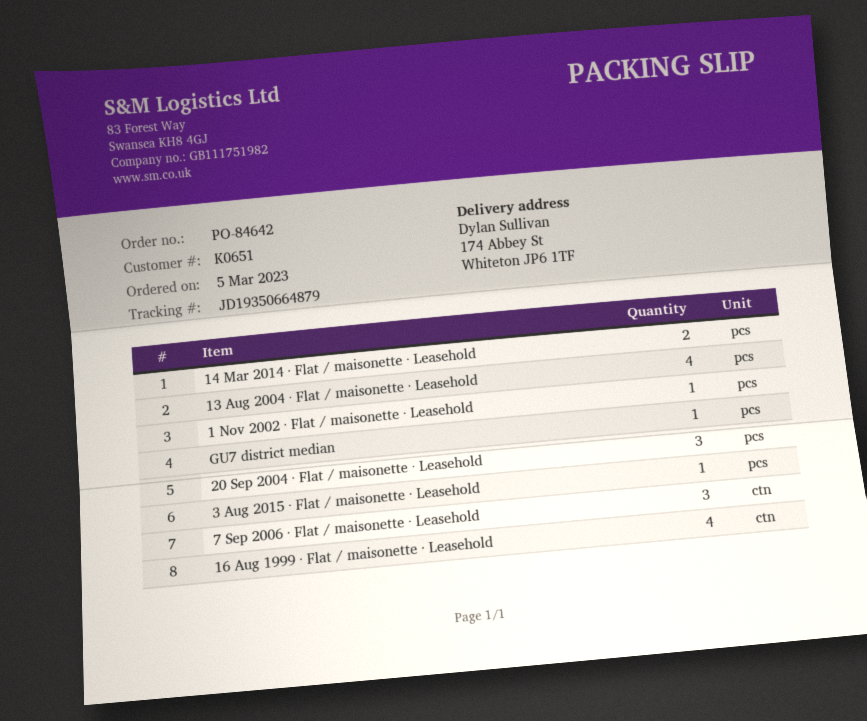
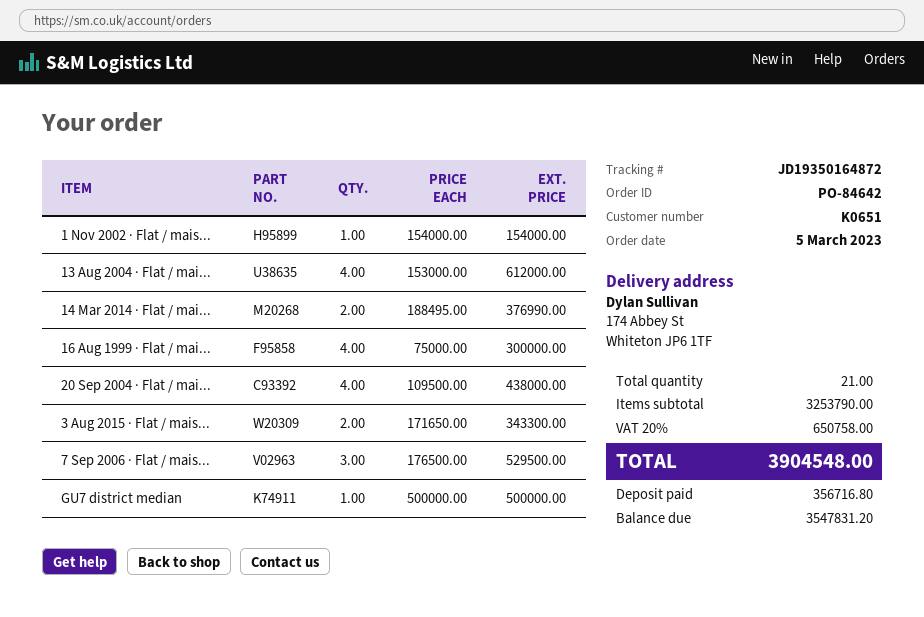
tracking number: JD19350664879 -> JD19350164872
20 Sep 2004 · Flat / maisonette · Leasehold: 3 -> 4
3 Aug 2015 · Flat / maisonette · Leasehold: 1 -> 2

